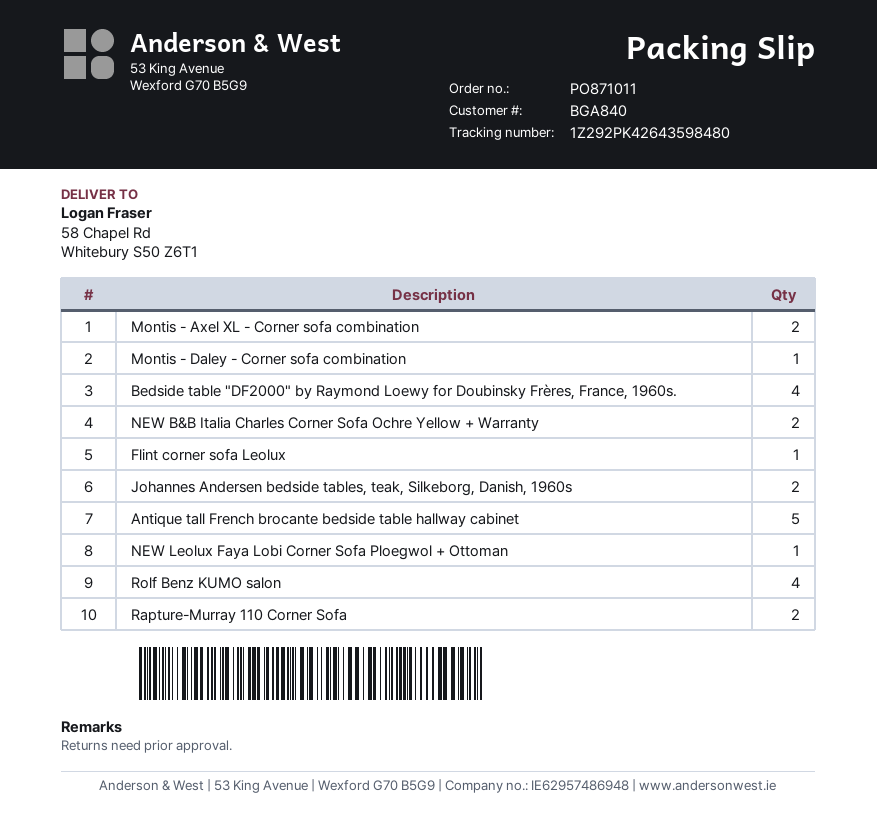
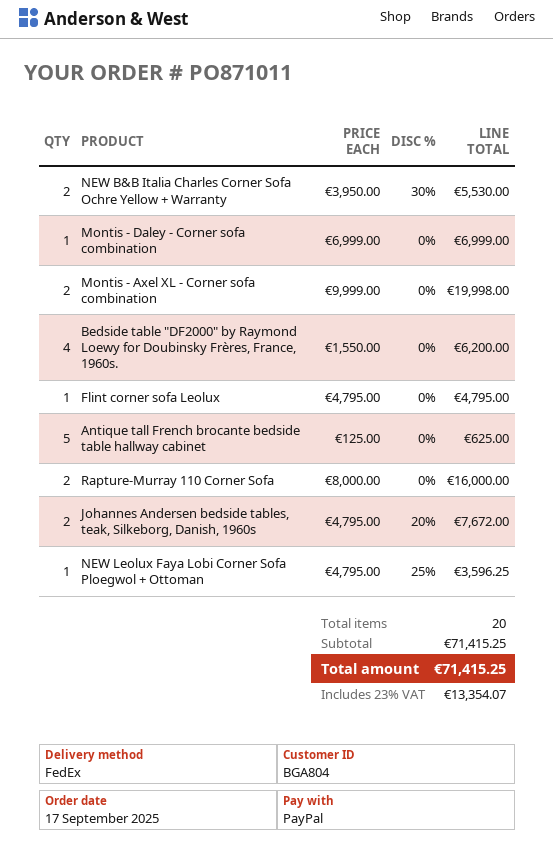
customer number: BGA840 -> BGA804
Rolf Benz KUMO salon: 4 -> none

